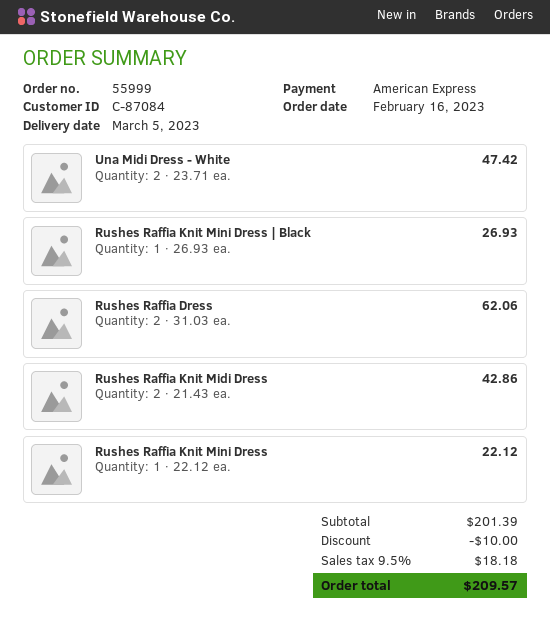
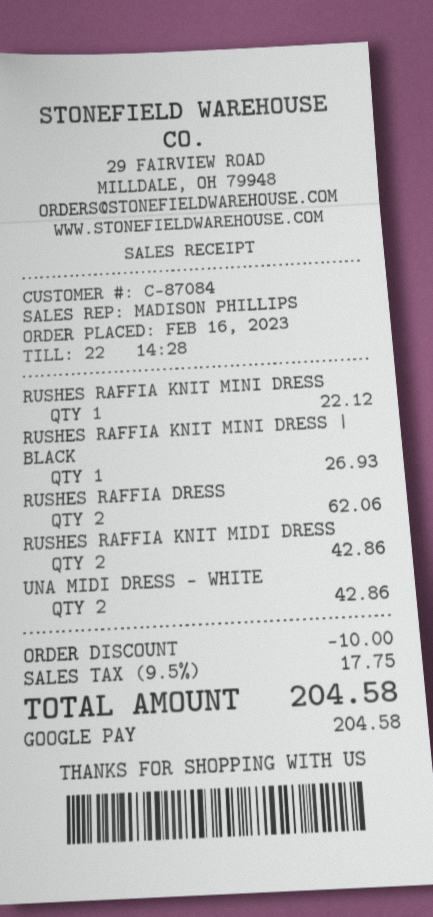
payment method: American Express -> Google Pay
Una Midi Dress - White: 2 for 47.42 -> 2 for 42.86
tax: 9.5% = 18.18 -> 9.5% = 17.75
total: 209.57 -> 204.58

